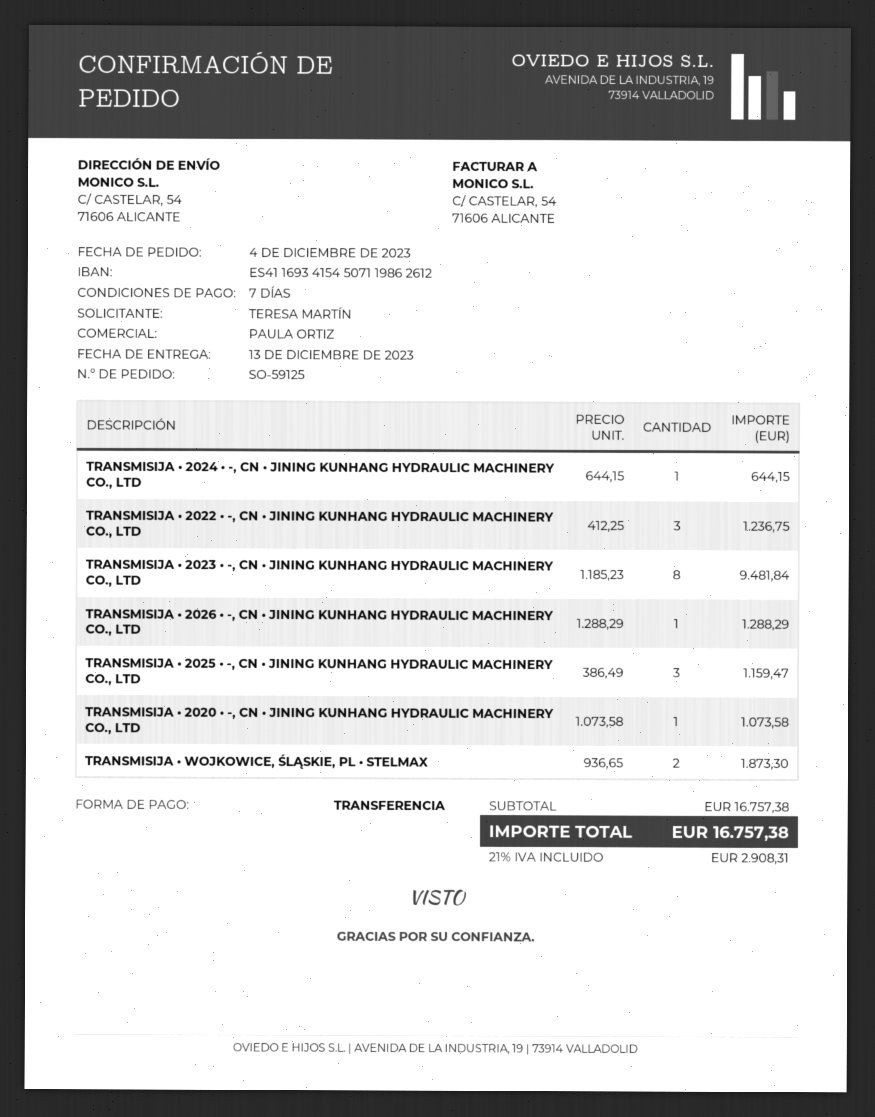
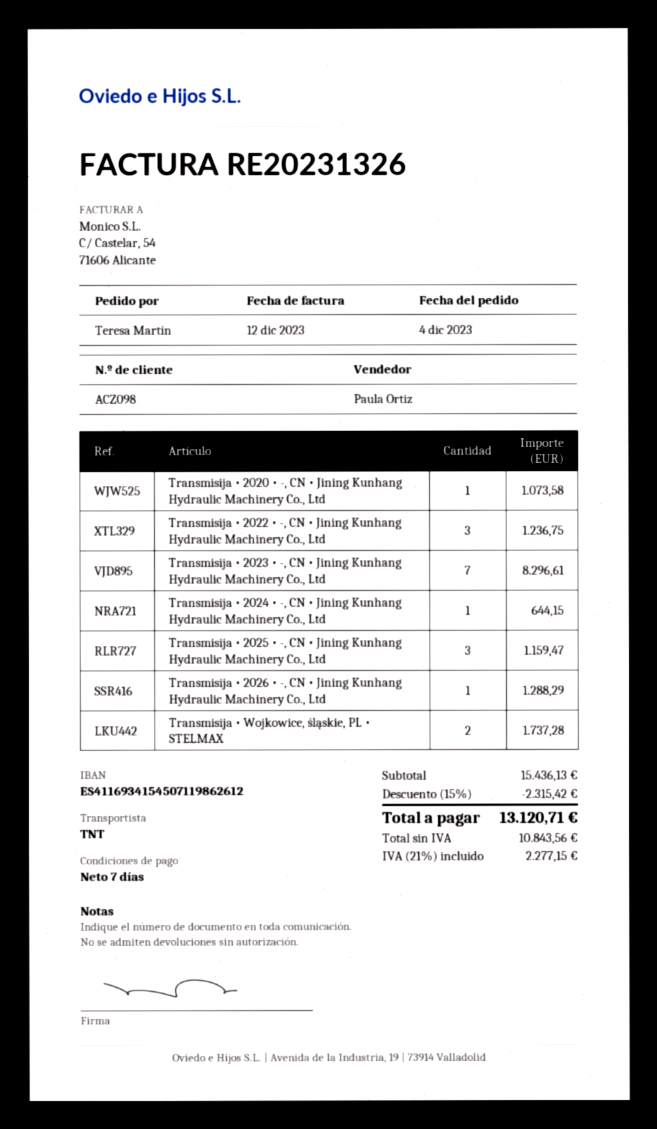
TRANSMISIJA • 2023 • -, CN • JINING KUNHANG HYDRAULIC MACHINERY CO., LTD: 8 for 9481.84 -> 7 for 8296.61
TRANSMISIJA • WOJKOWICE, ŚLĄSKIE, PL • STELMAX: 2 for 1873.30 -> 2 for 1737.28
subtotal: 16757.38 -> 15436.13
discount: none -> 15% = 2315.42
tax: 21% = 2908.31 -> 21% = 2277.15
total: 16757.38 -> 13120.71

